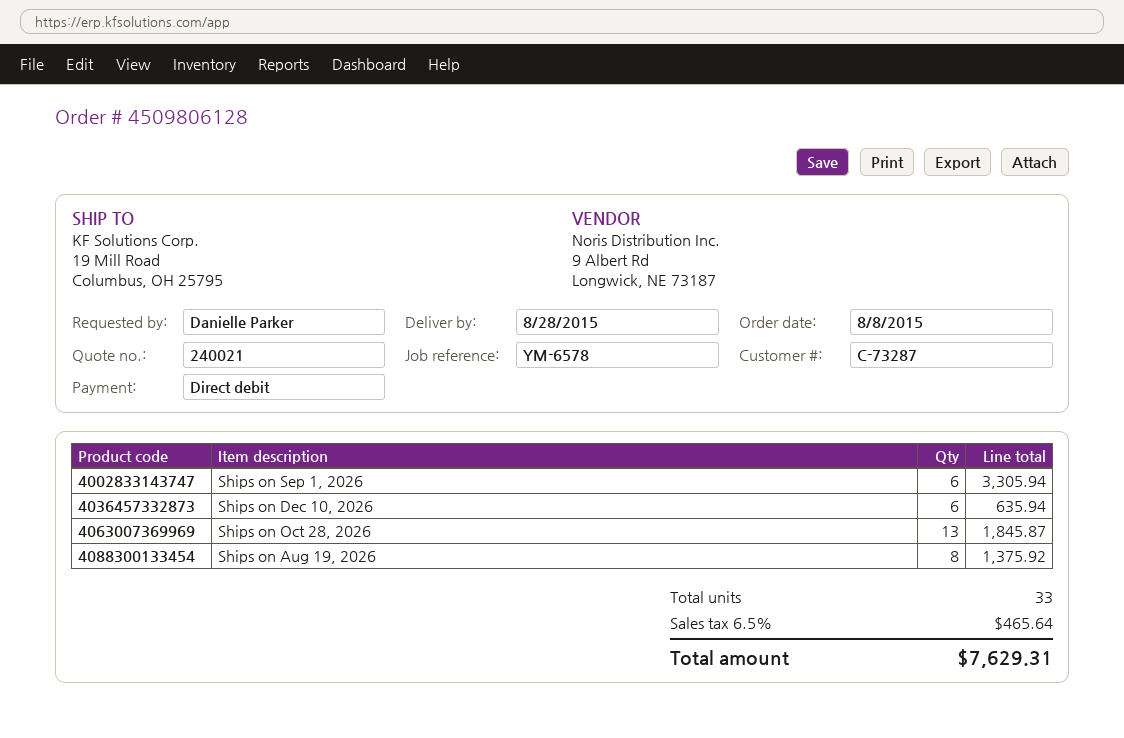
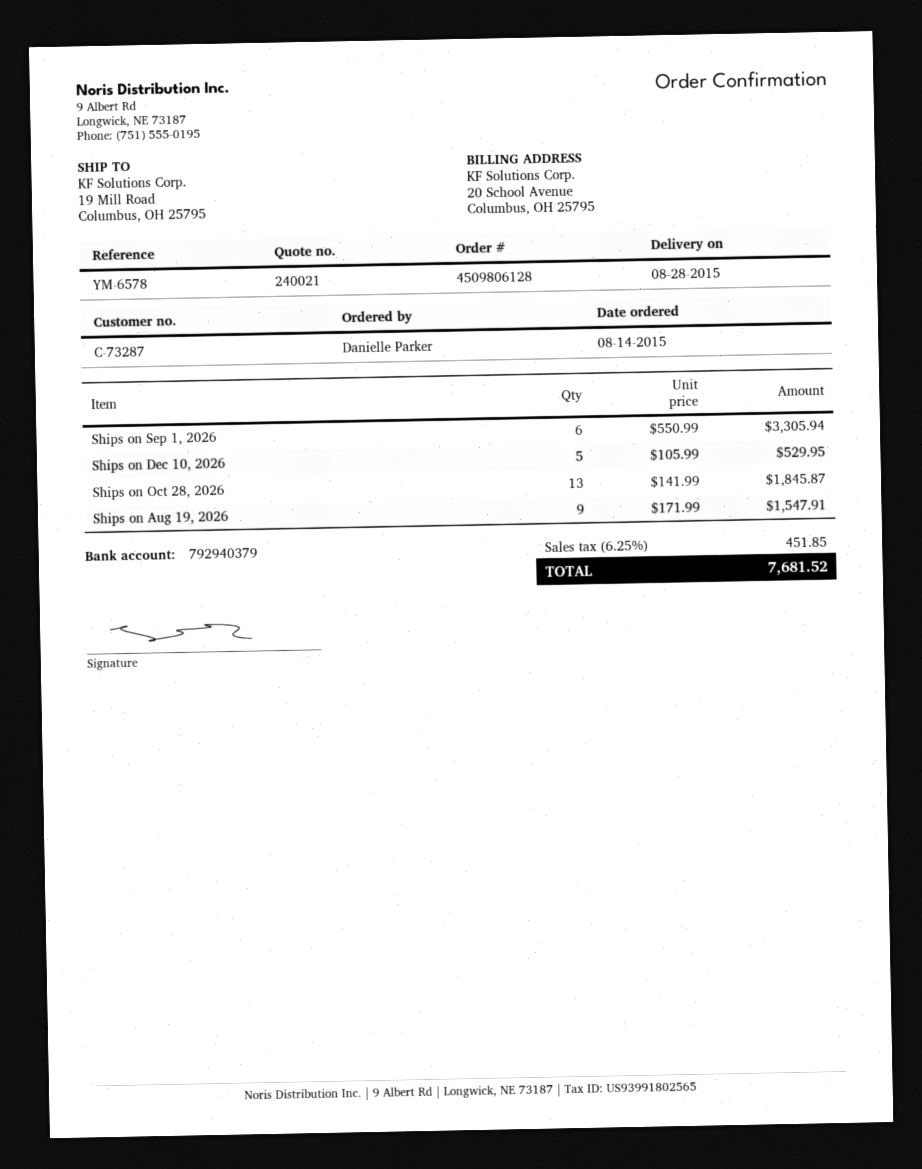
order date: 2015-08-08 -> 2015-08-14
Ships on Dec 10, 2026: 6 for 635.94 -> 5 for 529.95
Ships on Aug 19, 2026: 8 for 1375.92 -> 9 for 1547.91
tax: 6.5% = 465.64 -> 6.25% = 451.85
total: 7629.31 -> 7681.52

